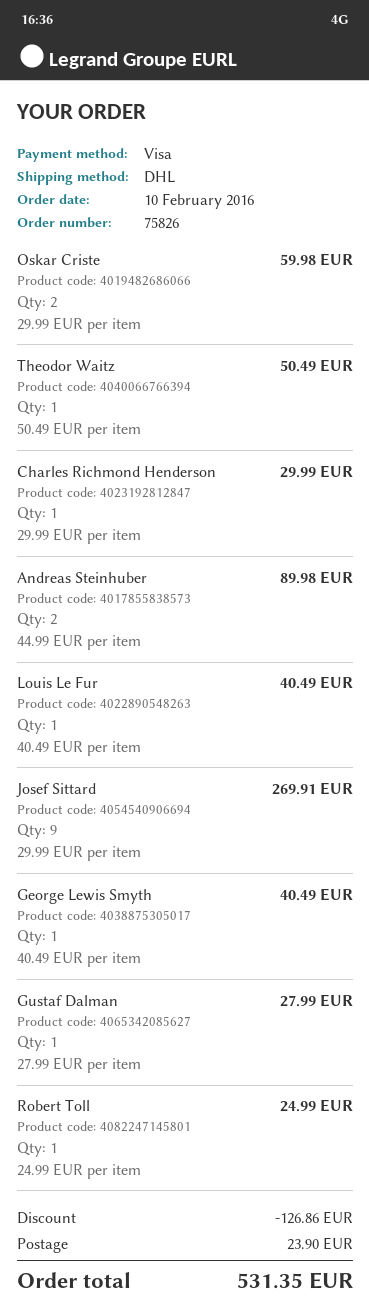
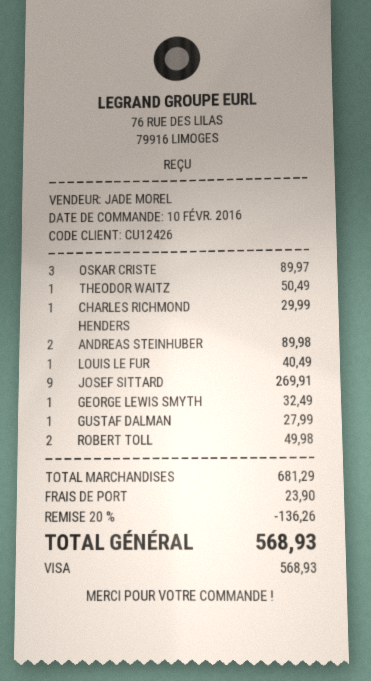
Oskar Criste: 2 for 59.98 -> 3 for 89.97
George Lewis Smyth: 1 for 40.49 -> 1 for 32.49
Robert Toll: 1 for 24.99 -> 2 for 49.98
discount: 126.86 -> 136.26
total: 531.35 -> 568.93

